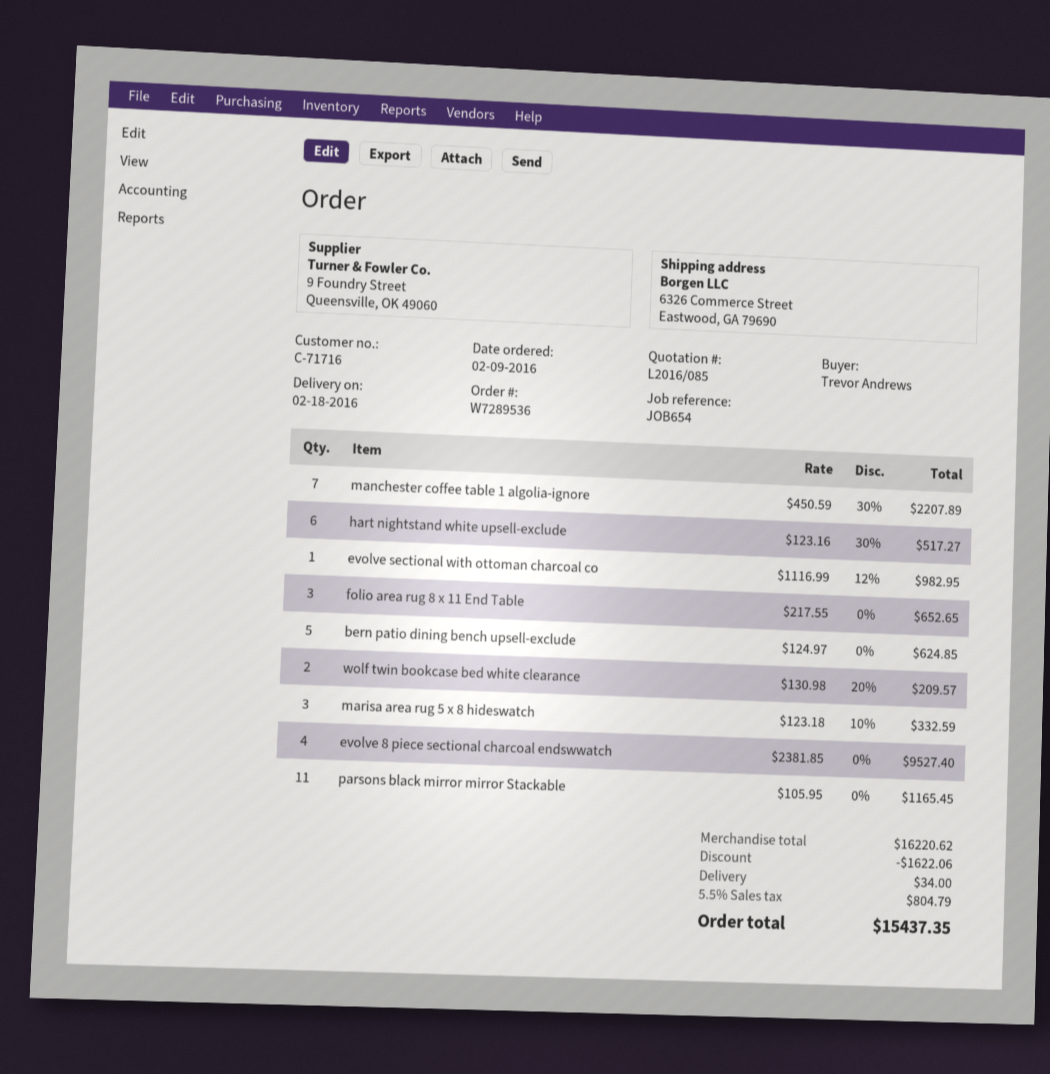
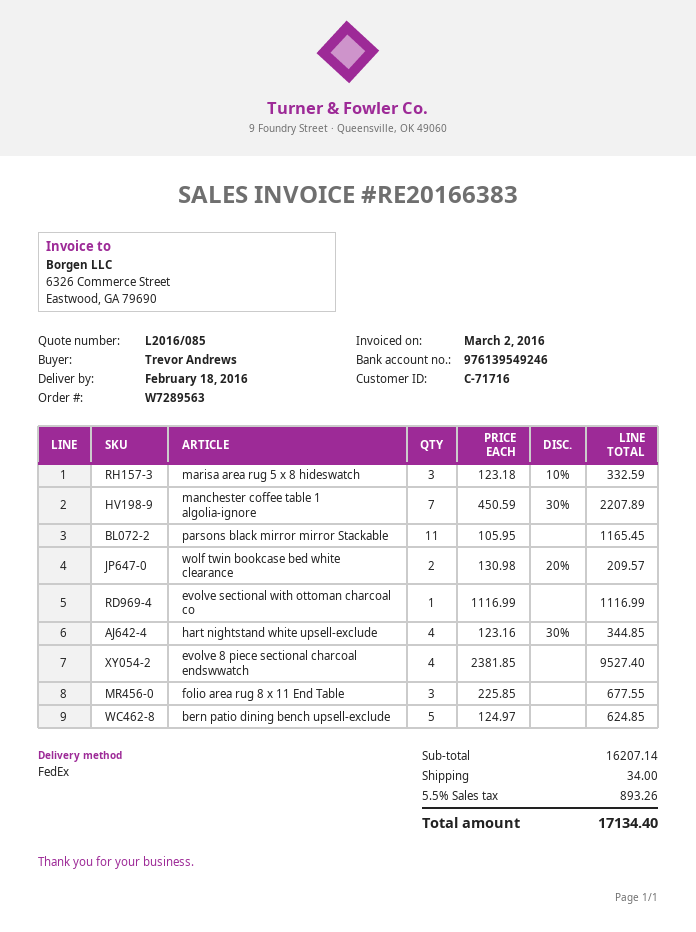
order number: W7289536 -> W7289563
hart nightstand white upsell-exclude: 6 x 123.16 - 30% = 517.27 -> 4 x 123.16 - 30% = 344.85
evolve sectional with ottoman charcoal co: 1 x 1116.99 - 12% = 982.95 -> 1 x 1116.99 = 1116.99
folio area rug 8 x 11 End Table: 3 x 217.55 = 652.65 -> 3 x 225.85 = 677.55
subtotal: 16220.62 -> 16207.14
discount: 1622.06 -> none
tax: 5.5% = 804.79 -> 5.5% = 893.26
total: 15437.35 -> 17134.40

